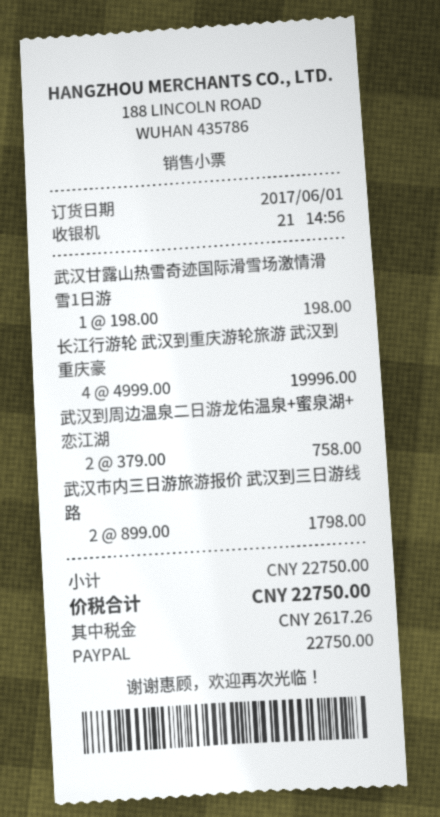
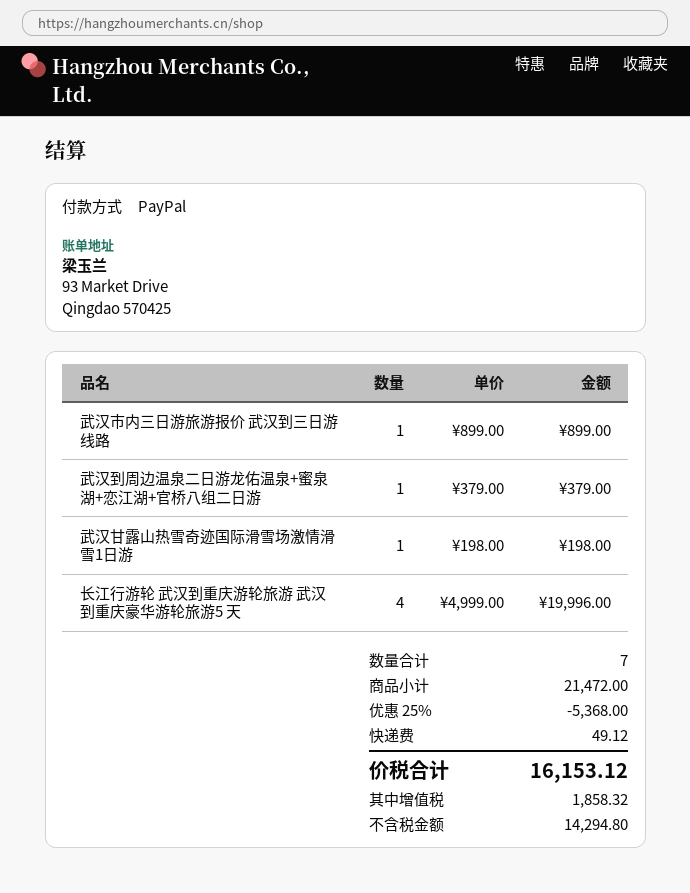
武汉到周边温泉二日游龙佑温泉+蜜泉湖+恋江湖: 2 x 379.00 = 758.00 -> 1 x 379.00 = 379.00
武汉市内三日游旅游报价 武汉到三日游线路: 2 x 899.00 = 1798.00 -> 1 x 899.00 = 899.00
subtotal: 22750.00 -> 21472.00
discount: none -> 25% = 5368.00
shipping: none -> 49.12
tax: 2617.26 -> 1858.32
total: 22750.00 -> 16153.12

